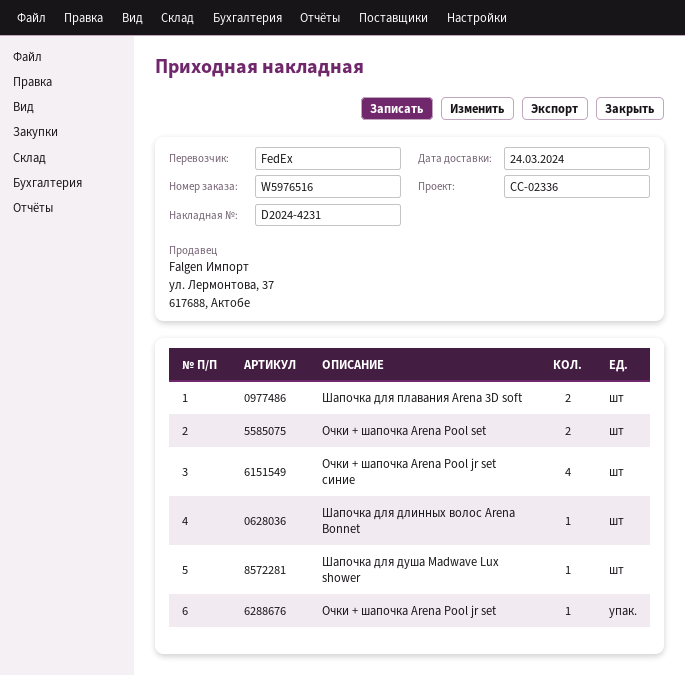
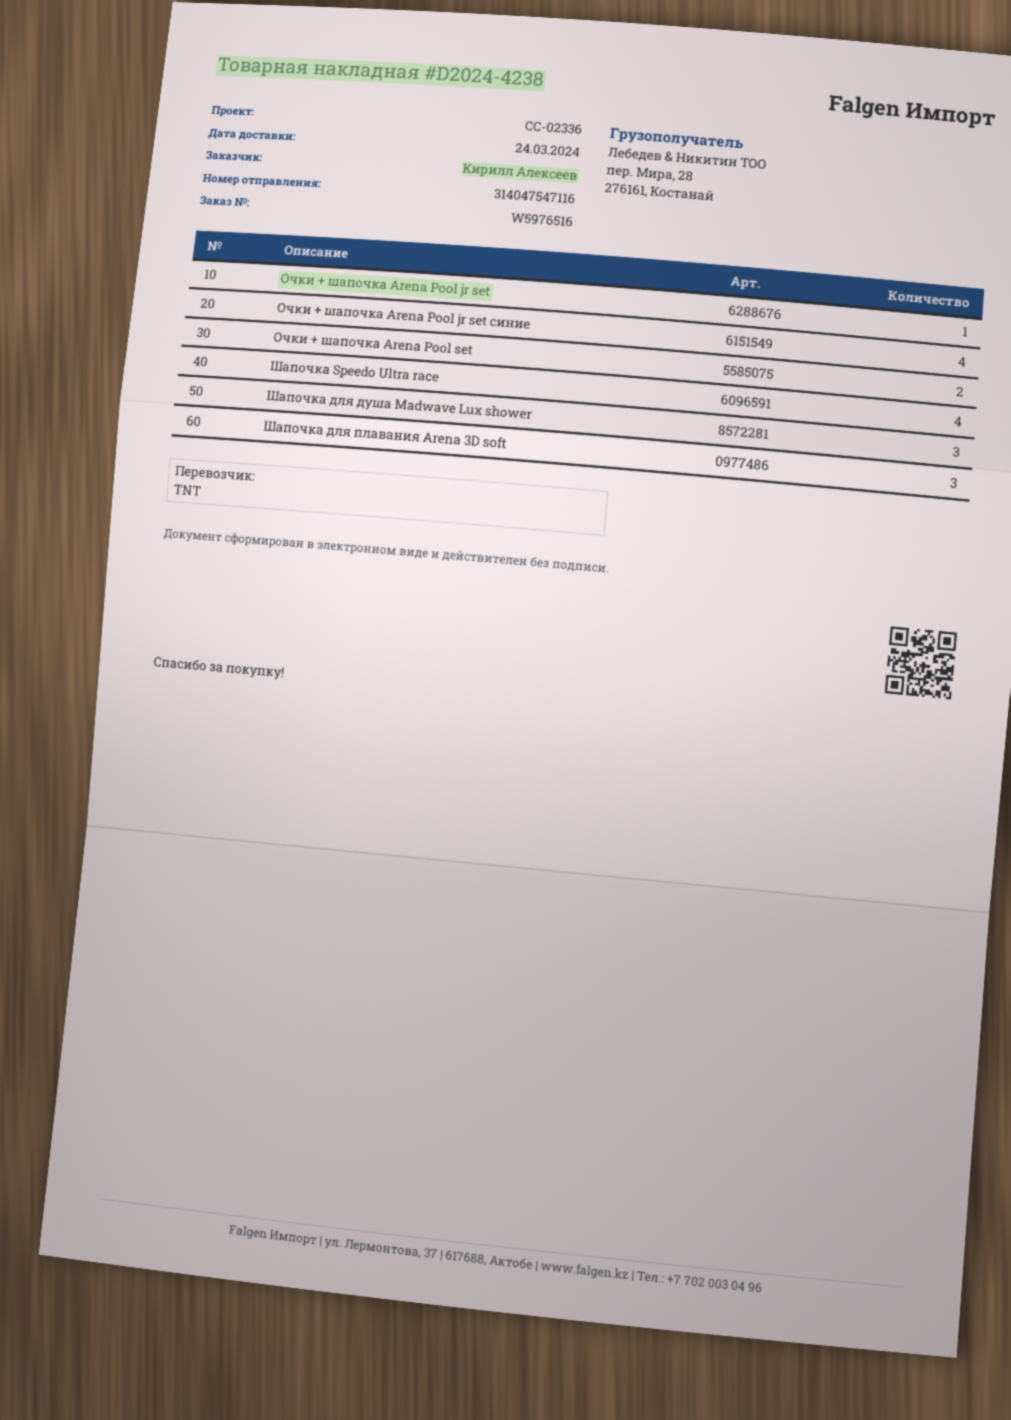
delivery note number: D2024-4231 -> D2024-4238
shipping method: FedEx -> TNT
Шапочка для плавания Arena 3D soft: 2 -> 3
Шапочка для длинных волос Arena Bonnet: 1 -> none
Шапочка для душа Madwave Lux shower: 1 -> 3
Шапочка Speedo Ultra race: none -> 4

